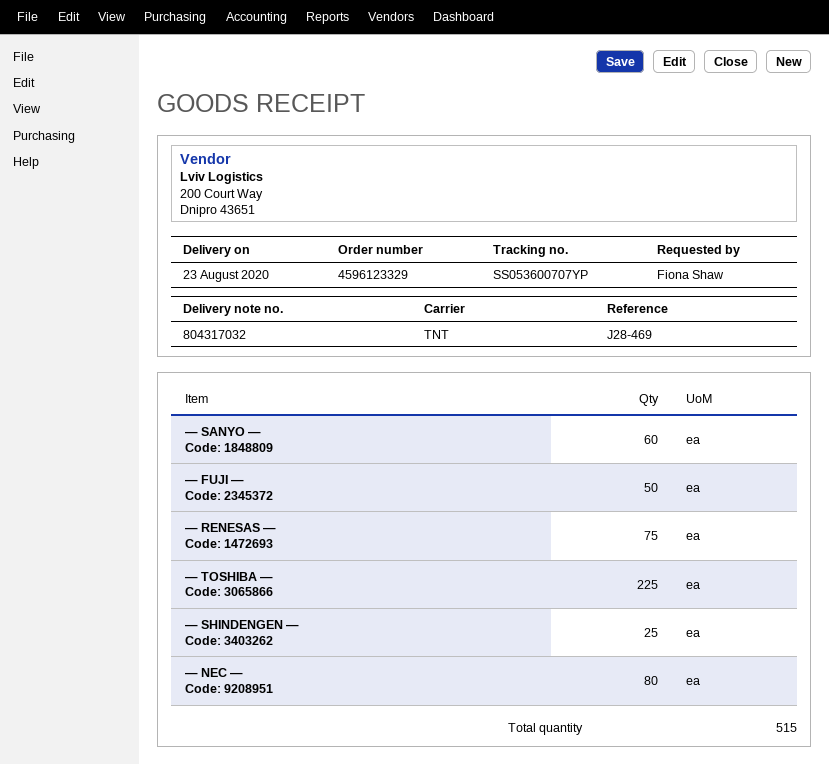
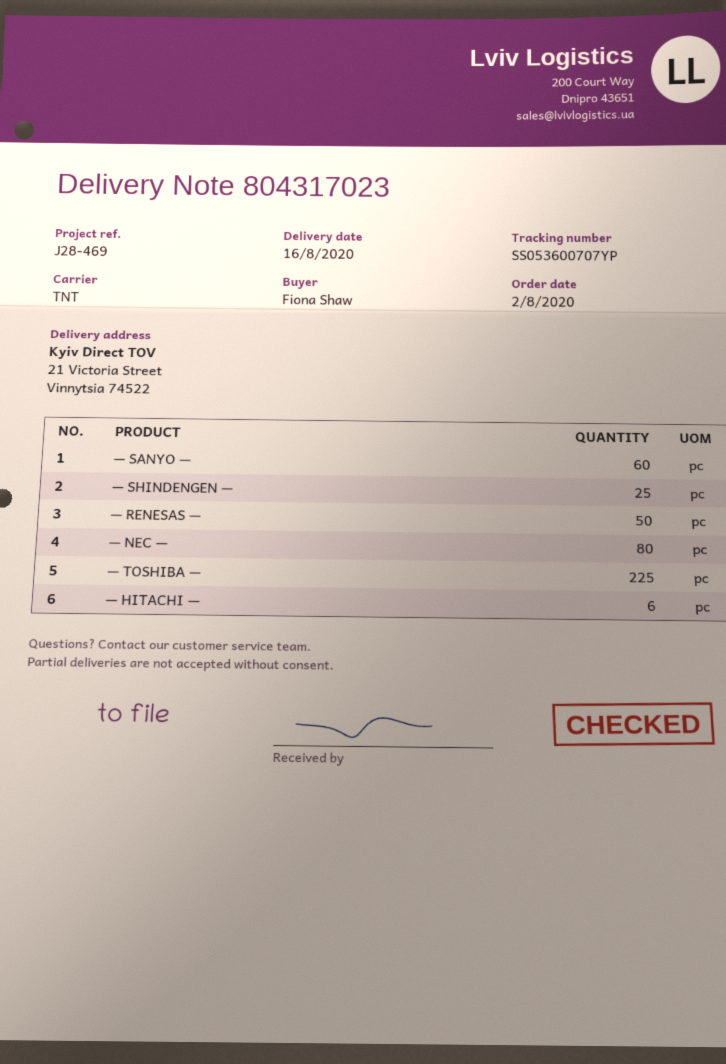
delivery note number: 804317032 -> 804317023
delivery date: 2020-08-23 -> 2020-08-16
— FUJI —: 50 -> none
— RENESAS —: 75 -> 50
— HITACHI —: none -> 6

